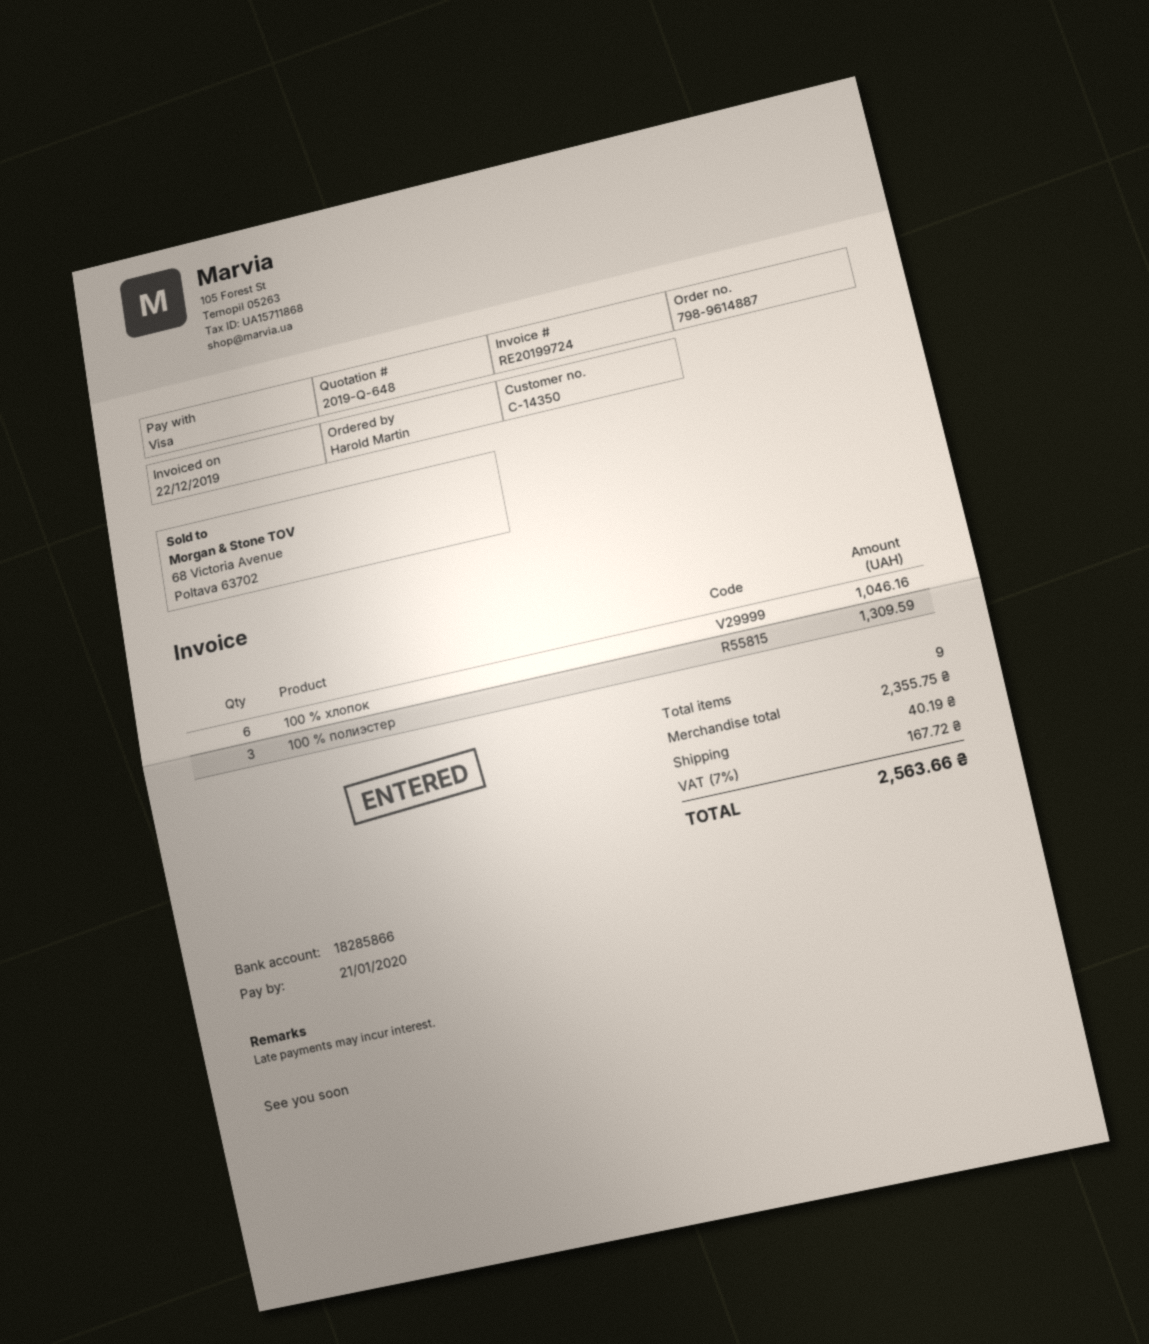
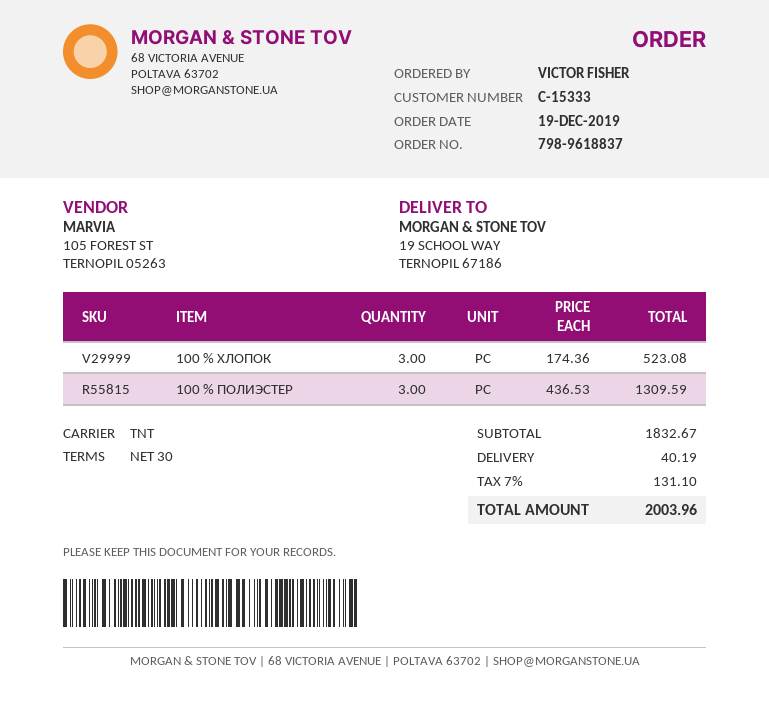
order number: 798-9614887 -> 798-9618837
customer number: C-14350 -> C-15333
ordered by: Harold Martin -> VICTOR FISHER
100 % хлопок: 6 for 1046.16 -> 3 for 523.08
subtotal: 2355.75 -> 1832.67
tax: 7% = 167.72 -> 7% = 131.10
total: 2563.66 -> 2003.96

